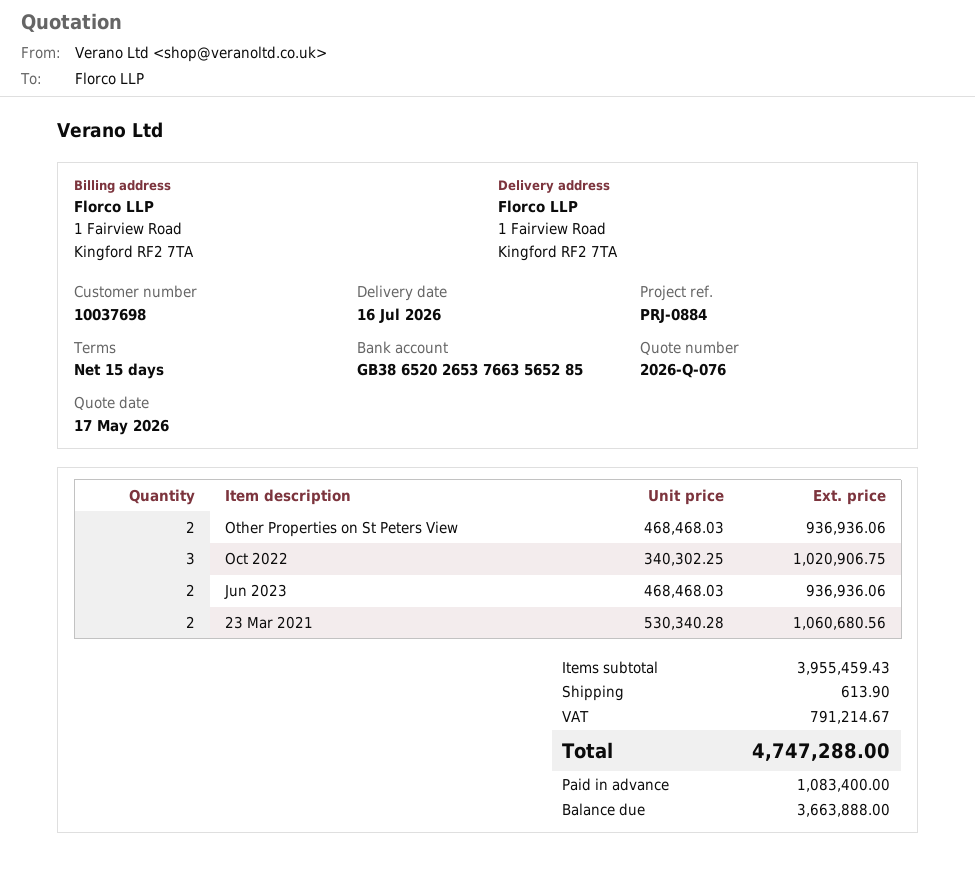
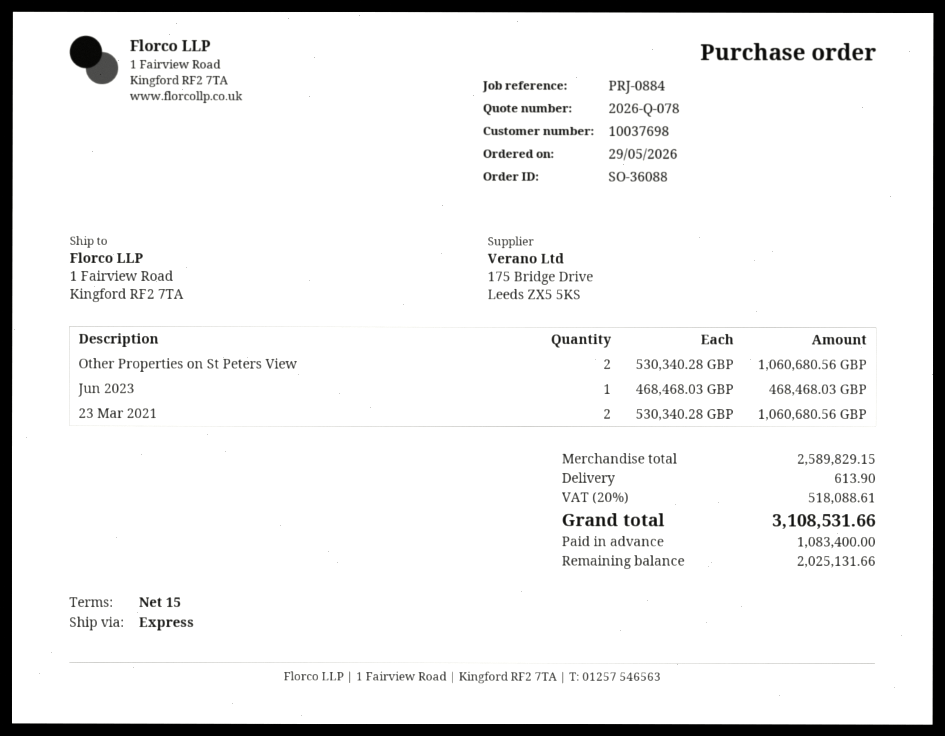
quote number: 2026-Q-076 -> 2026-Q-078
Other Properties on St Peters View: 2 x 468468.03 = 936936.06 -> 2 x 530340.28 = 1060680.56
Oct 2022: 3 x 340302.25 = 1020906.75 -> none
Jun 2023: 2 x 468468.03 = 936936.06 -> 1 x 468468.03 = 468468.03
subtotal: 3955459.43 -> 2589829.15
tax: 791214.67 -> 518088.61
total: 4747288.00 -> 3108531.66
balance: 3663888.00 -> 2025131.66

